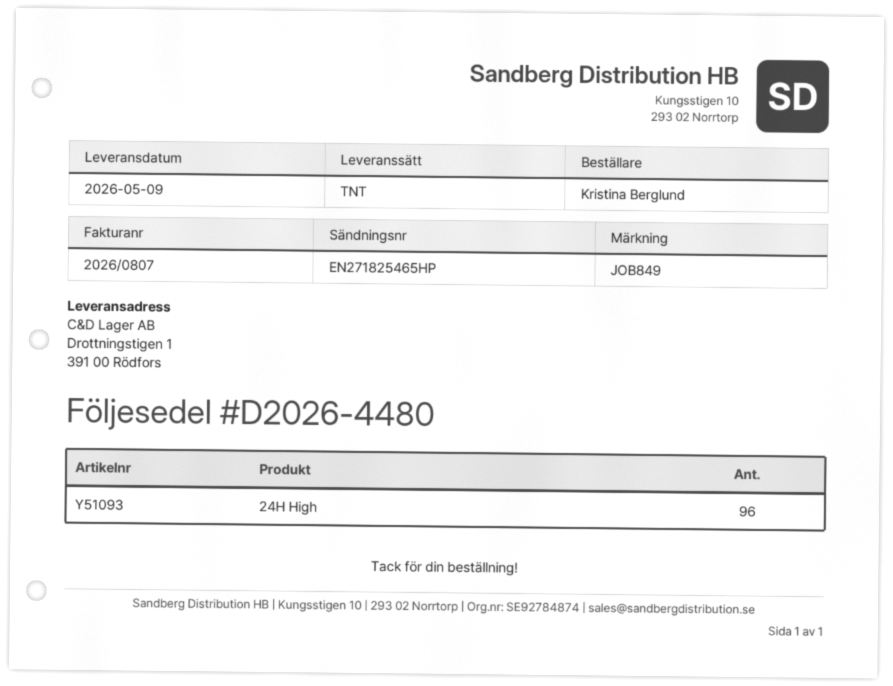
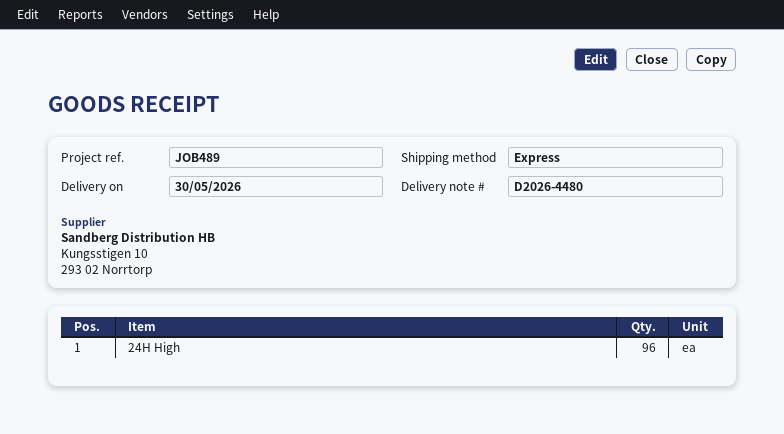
delivery date: 2026-05-09 -> 2026-05-30
reference: JOB849 -> JOB489
shipping method: TNT -> express

